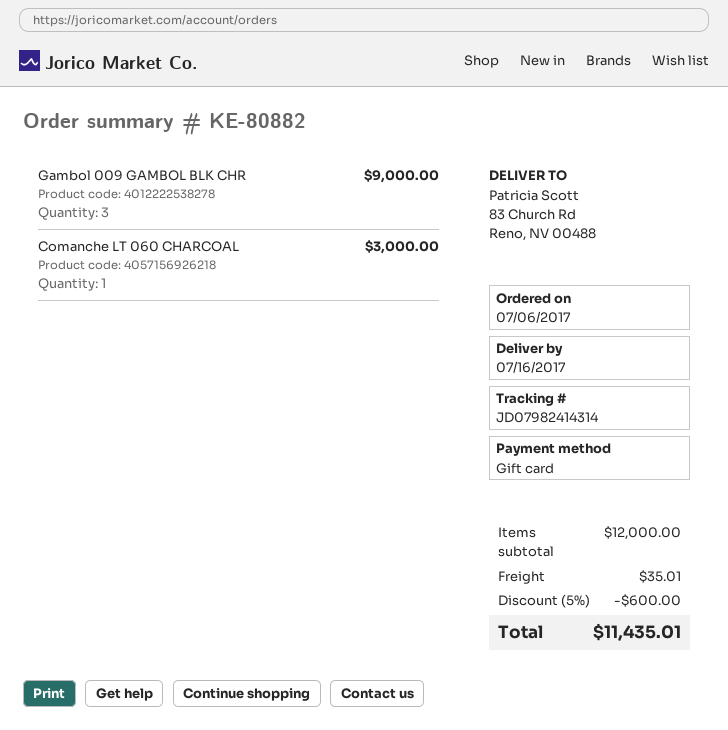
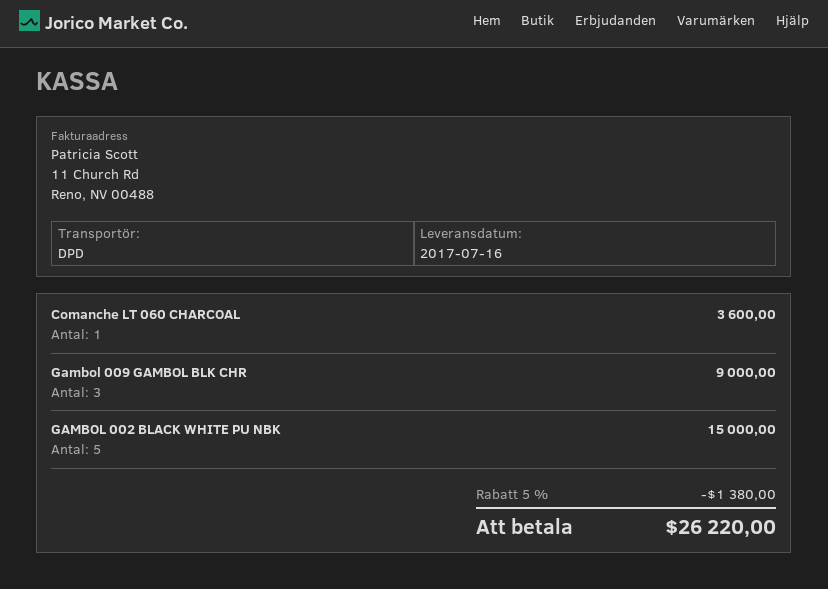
Comanche LT 060 CHARCOAL: 1 for 3000.00 -> 1 for 3600.00
GAMBOL 002 BLACK WHITE PU NBK: none -> 5 for 15000.00
discount: 5% = 600.00 -> 5% = 1380.00
shipping: 35.01 -> none
total: 11435.01 -> 26220.00

